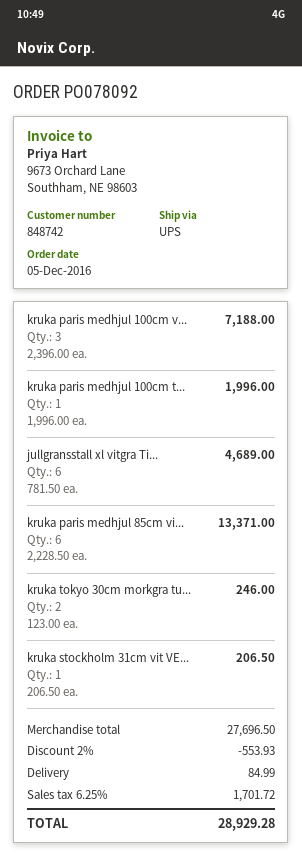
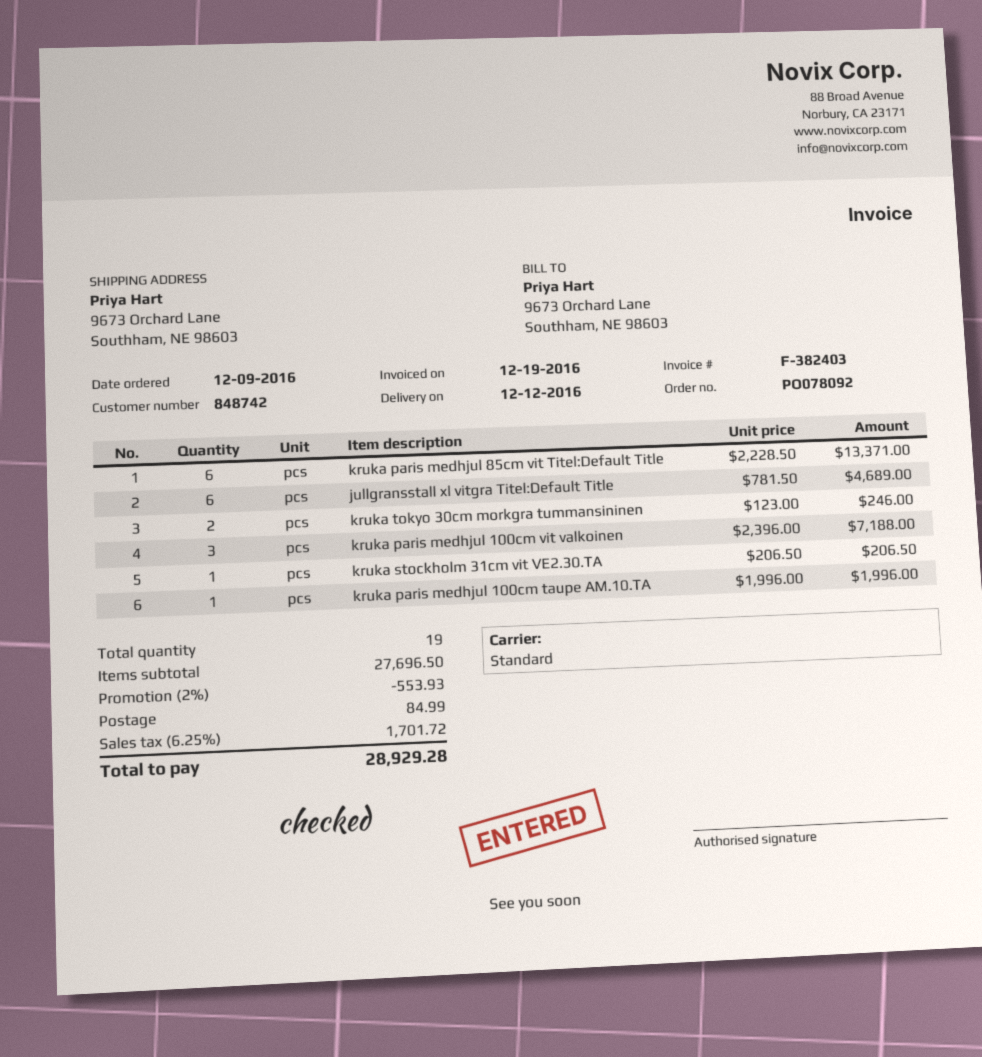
order date: 2016-12-05 -> 2016-12-09
shipping method: UPS -> standard

